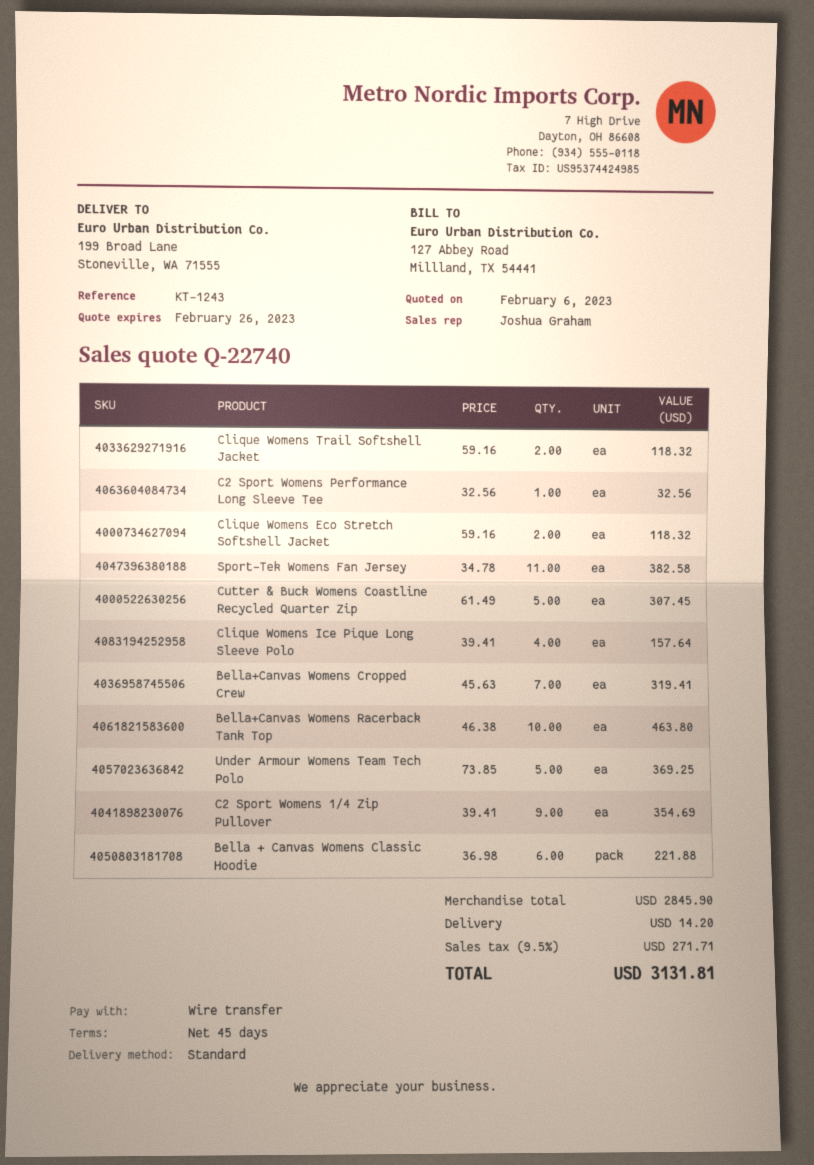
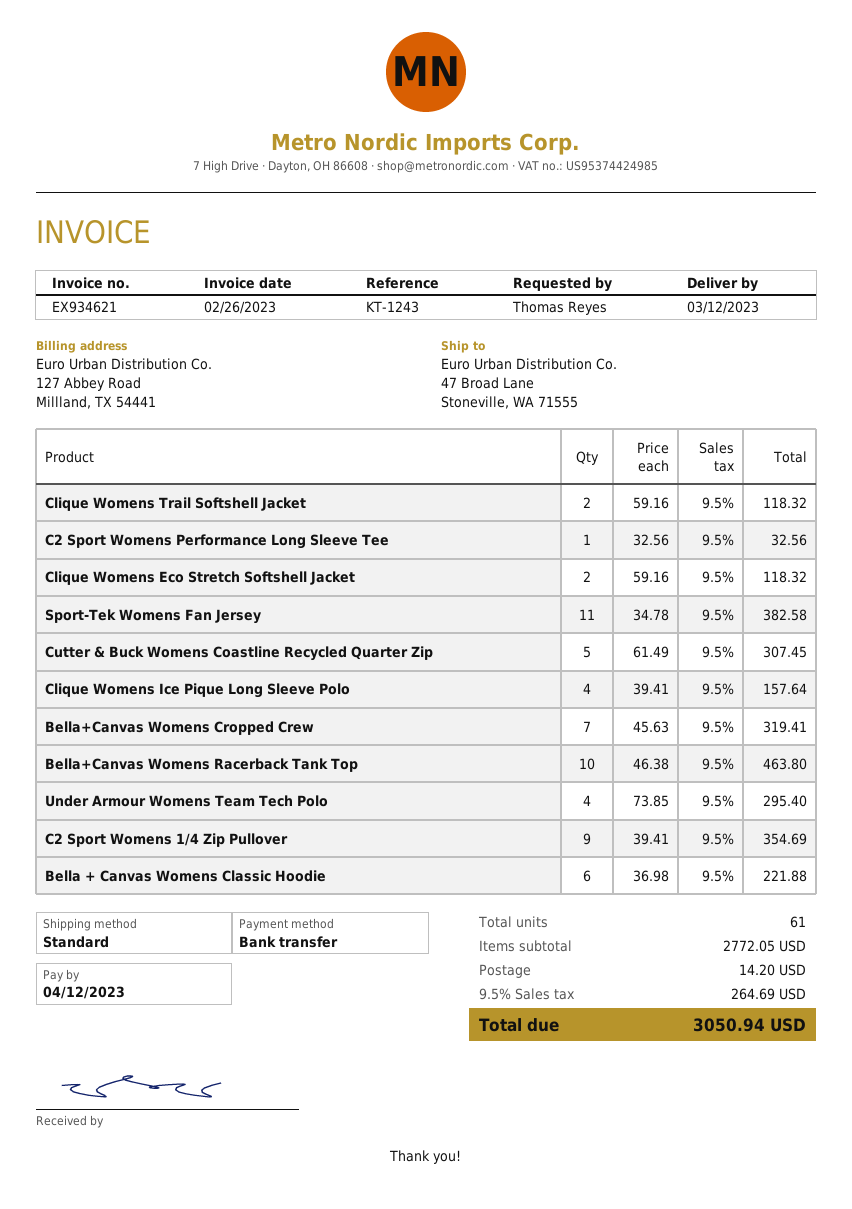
ship to: 199 Broad Lane, Stoneville, WA 71555 -> 47 Broad Lane, Stoneville, WA 71555
Under Armour Womens Team Tech Polo: 5 x 73.85 = 369.25 -> 4 x 73.85 = 295.40
subtotal: 2845.90 -> 2772.05
tax: 9.5% = 271.71 -> 9.5% = 264.69
total: 3131.81 -> 3050.94

